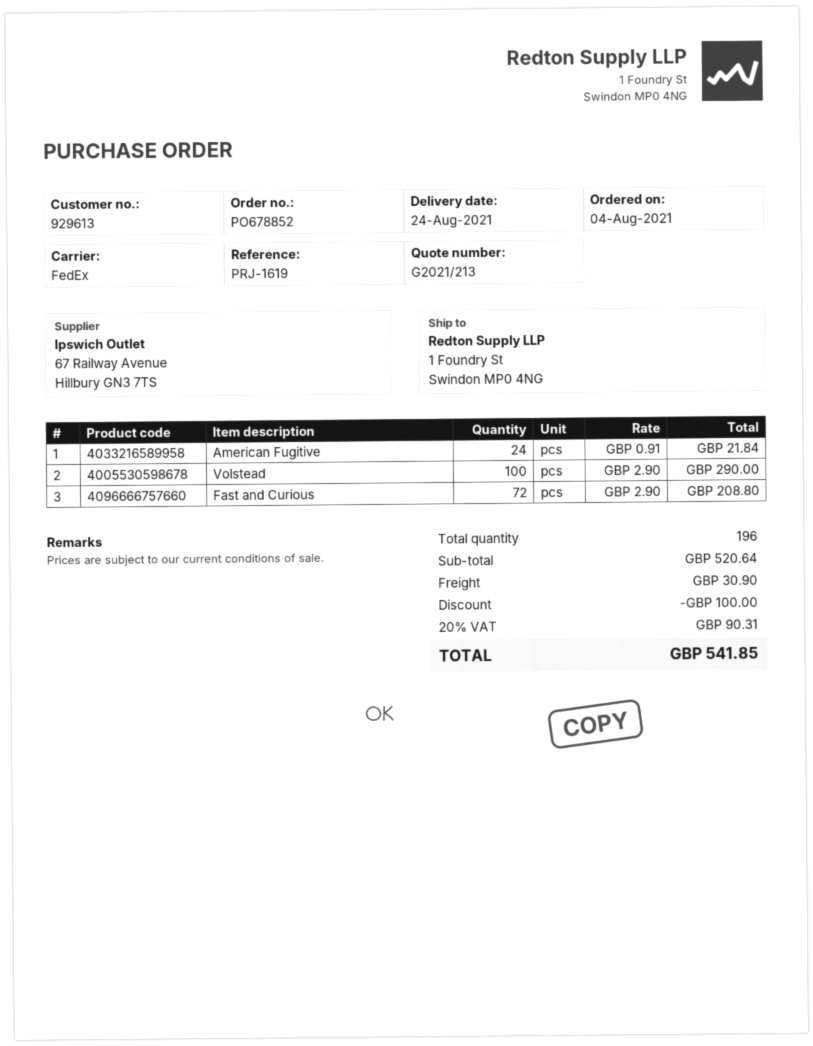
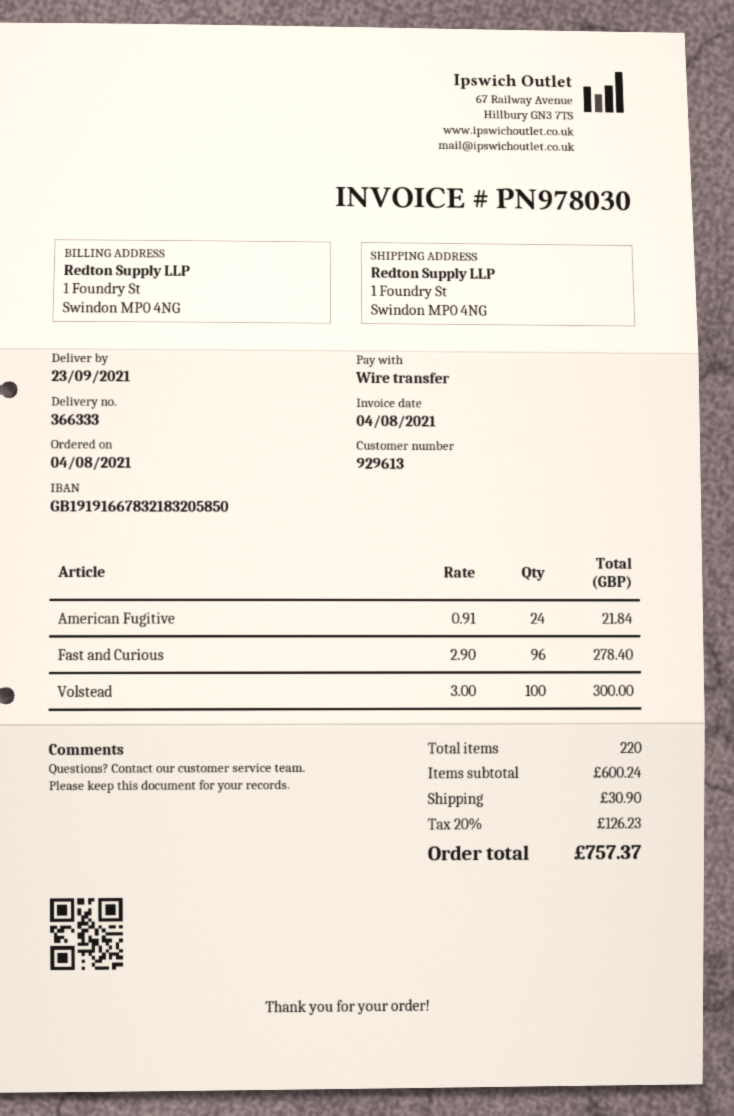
delivery date: 2021-08-24 -> 2021-09-23
Volstead: 100 x 2.90 = 290.00 -> 100 x 3.00 = 300.00
Fast and Curious: 72 x 2.90 = 208.80 -> 96 x 2.90 = 278.40
total quantity: 196 -> 220
subtotal: 520.64 -> 600.24
discount: 100.00 -> none
tax: 20% = 90.31 -> 20% = 126.23
total: 541.85 -> 757.37

